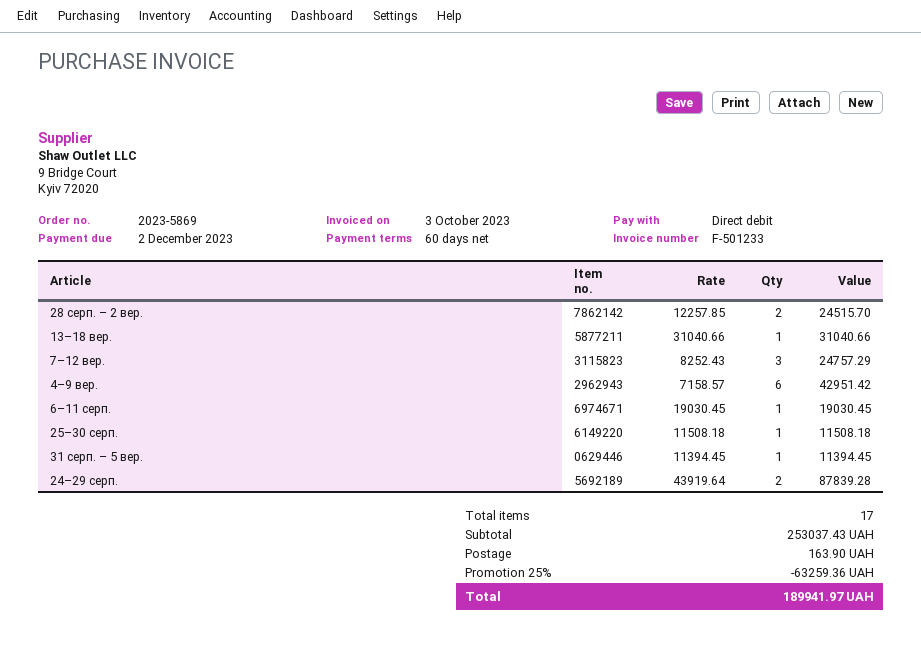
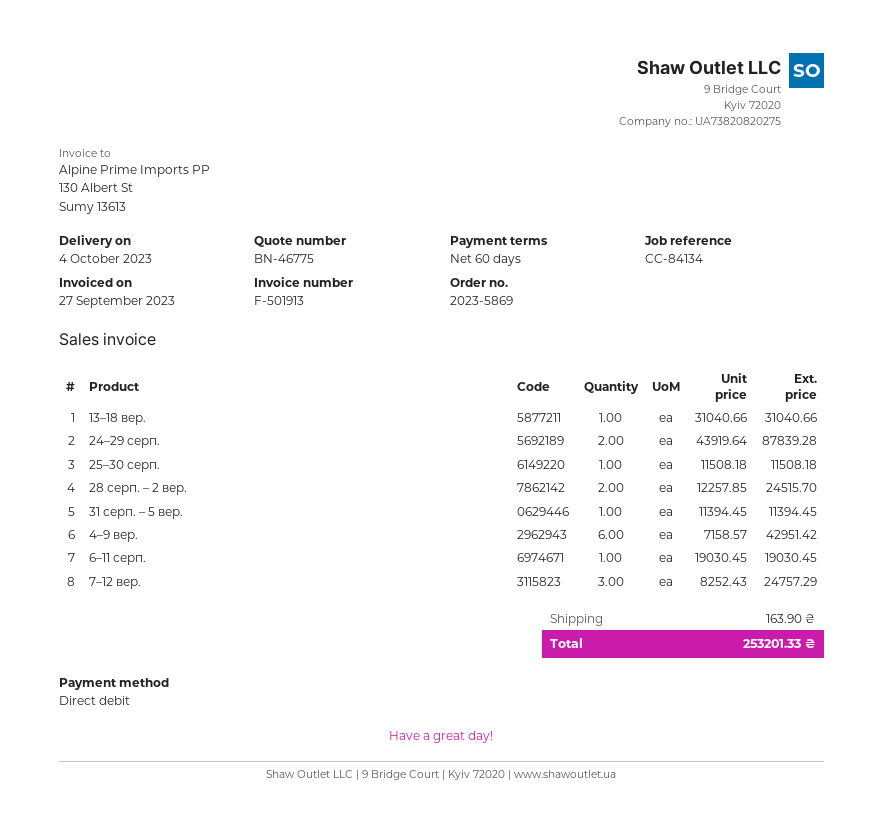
invoice number: F-501233 -> F-501913
invoice date: 2023-10-03 -> 2023-09-27
discount: 25% = 63259.36 -> none
total: 189941.97 -> 253201.33

